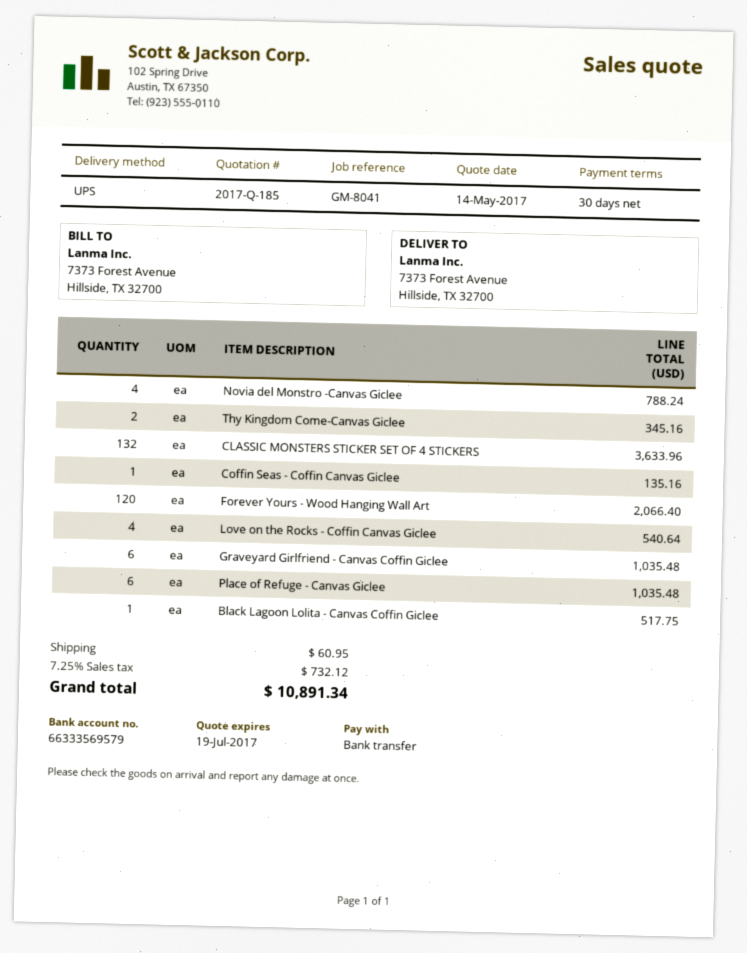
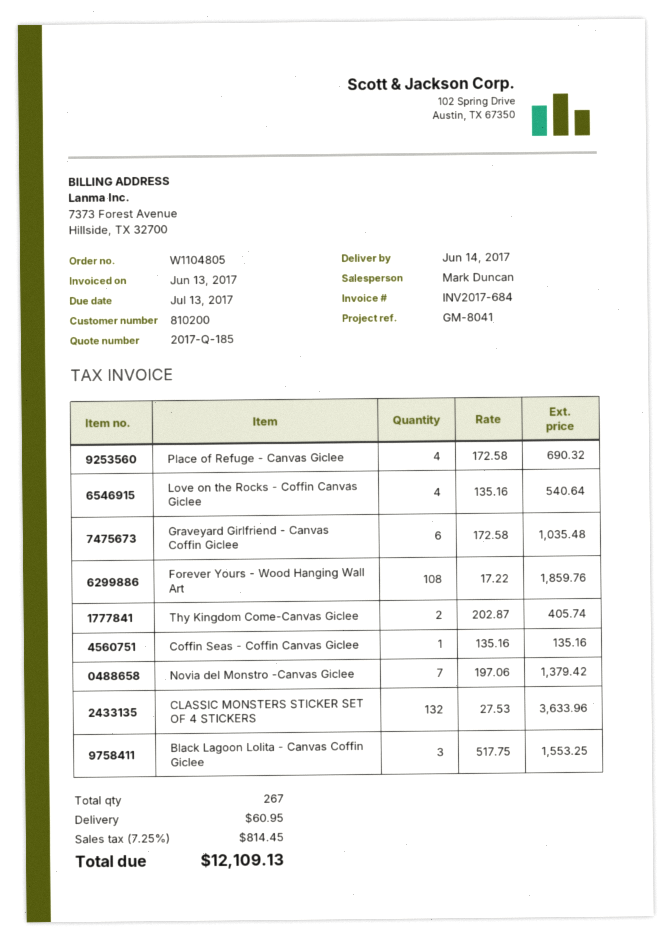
Novia del Monstro -Canvas Giclee: 4 for 788.24 -> 7 for 1379.42
Thy Kingdom Come-Canvas Giclee: 2 for 345.16 -> 2 for 405.74
Forever Yours - Wood Hanging Wall Art: 120 for 2066.40 -> 108 for 1859.76
Place of Refuge - Canvas Giclee: 6 for 1035.48 -> 4 for 690.32
Black Lagoon Lolita - Canvas Coffin Giclee: 1 for 517.75 -> 3 for 1553.25
tax: 7.25% = 732.12 -> 7.25% = 814.45
total: 10891.34 -> 12109.13

